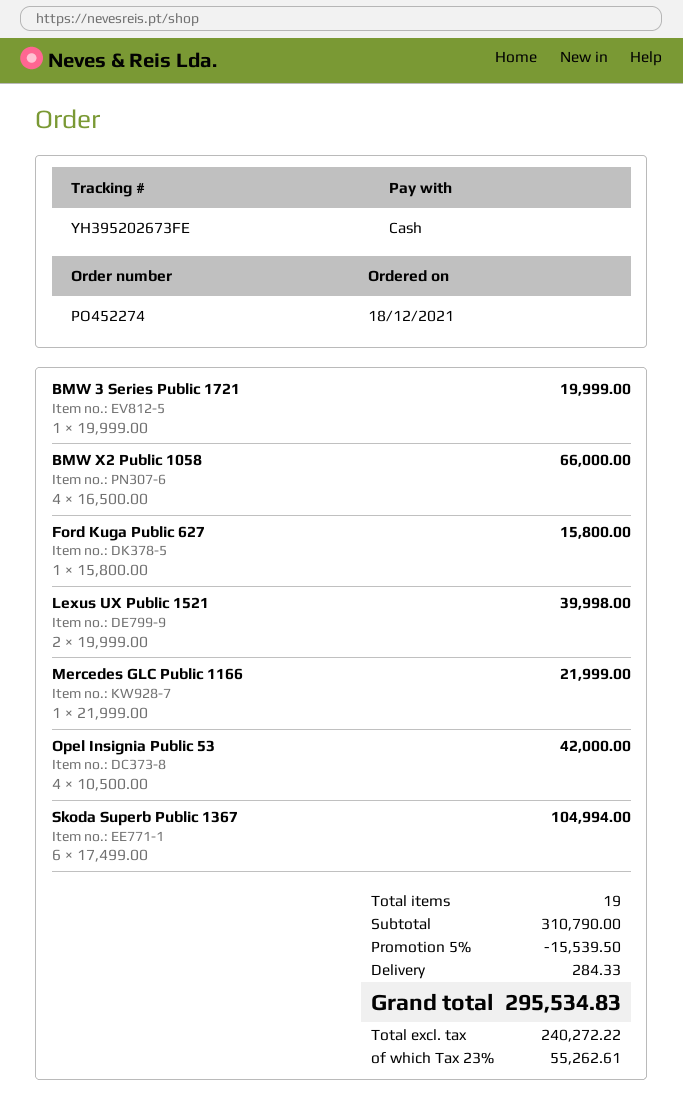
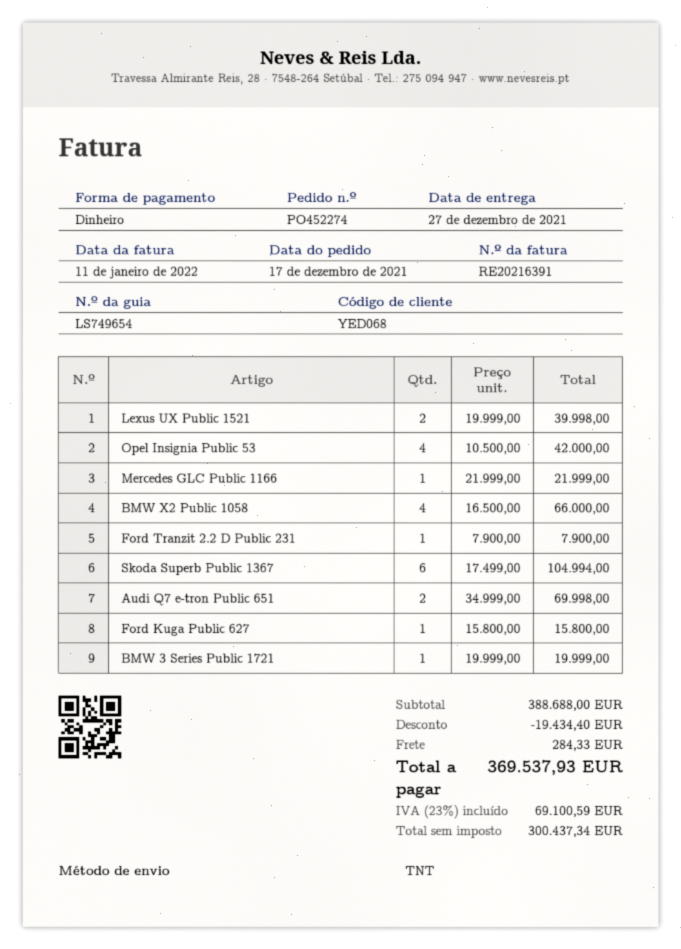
order date: 2021-12-18 -> 2021-12-17
Ford Tranzit 2.2 D Public 231: none -> 1 x 7900.00 = 7900.00
Audi Q7 e-tron Public 651: none -> 2 x 34999.00 = 69998.00
subtotal: 310790.00 -> 388688.00
discount: 15539.50 -> 19434.40
net: 240272.22 -> 300437.34
tax: 23% = 55262.61 -> 23% = 69100.59
total: 295534.83 -> 369537.93

